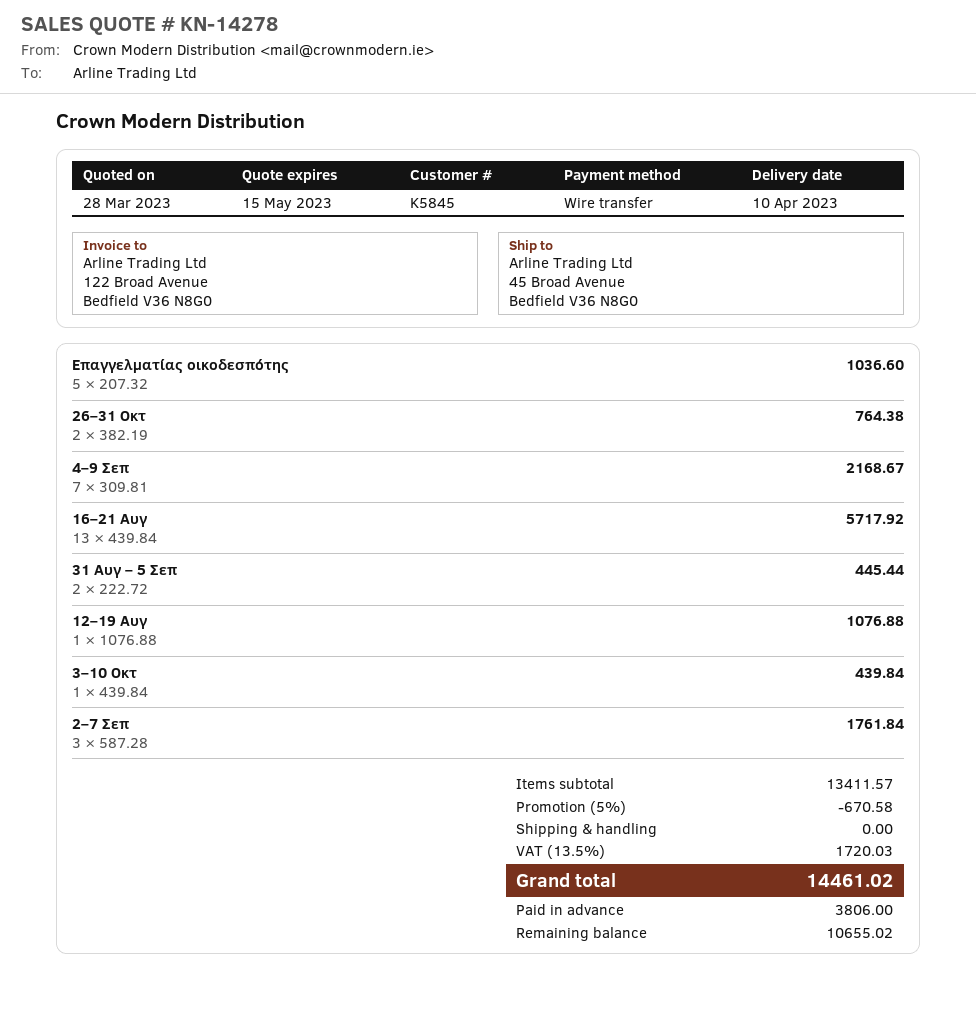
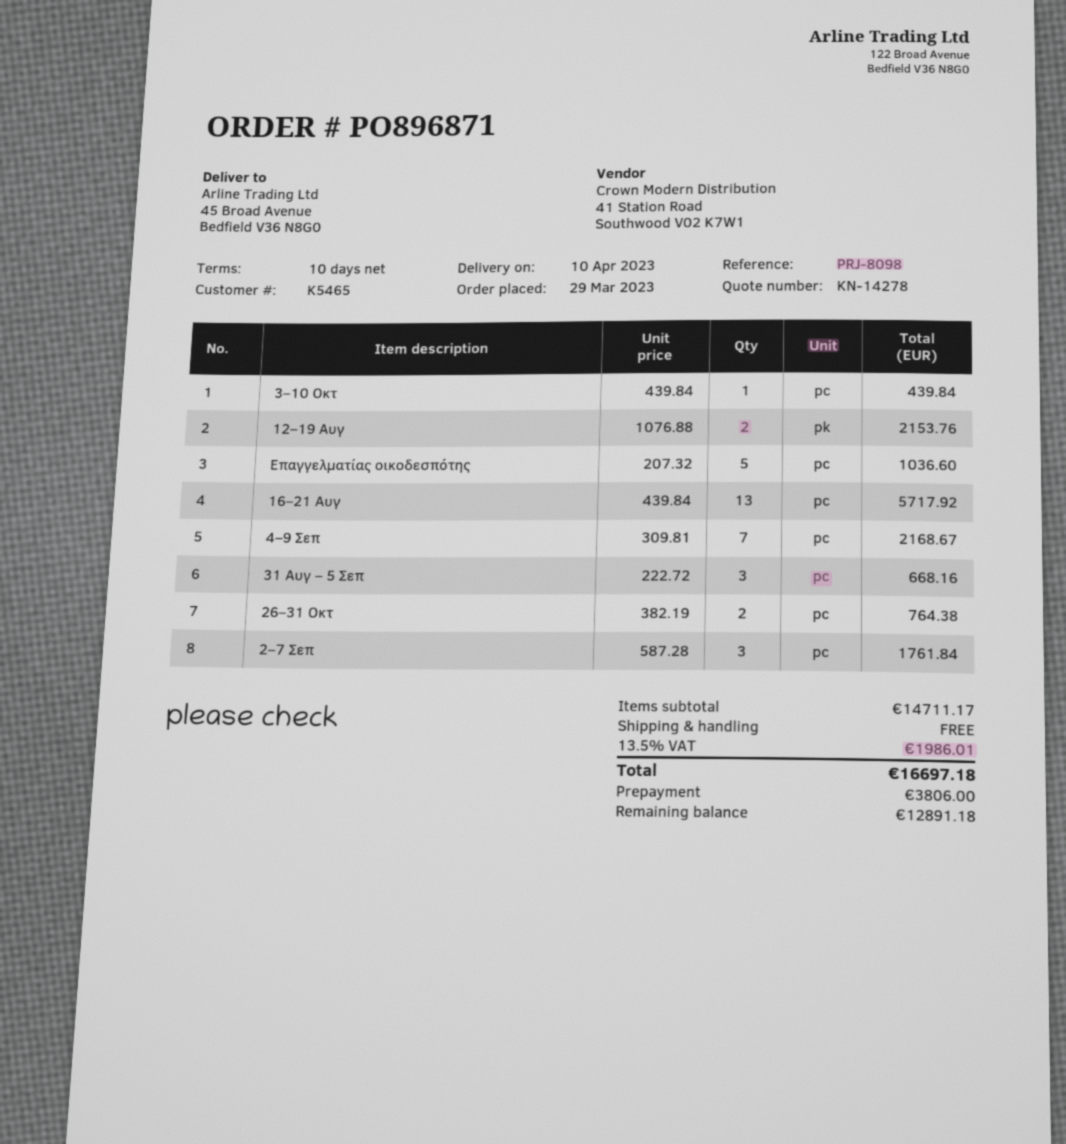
customer number: K5845 -> K5465
31 Αυγ – 5 Σεπ: 2 x 222.72 = 445.44 -> 3 x 222.72 = 668.16
12–19 Αυγ: 1 x 1076.88 = 1076.88 -> 2 x 1076.88 = 2153.76
subtotal: 13411.57 -> 14711.17
discount: 5% = 670.58 -> none
tax: 13.5% = 1720.03 -> 13.5% = 1986.01
total: 14461.02 -> 16697.18
balance: 10655.02 -> 12891.18

